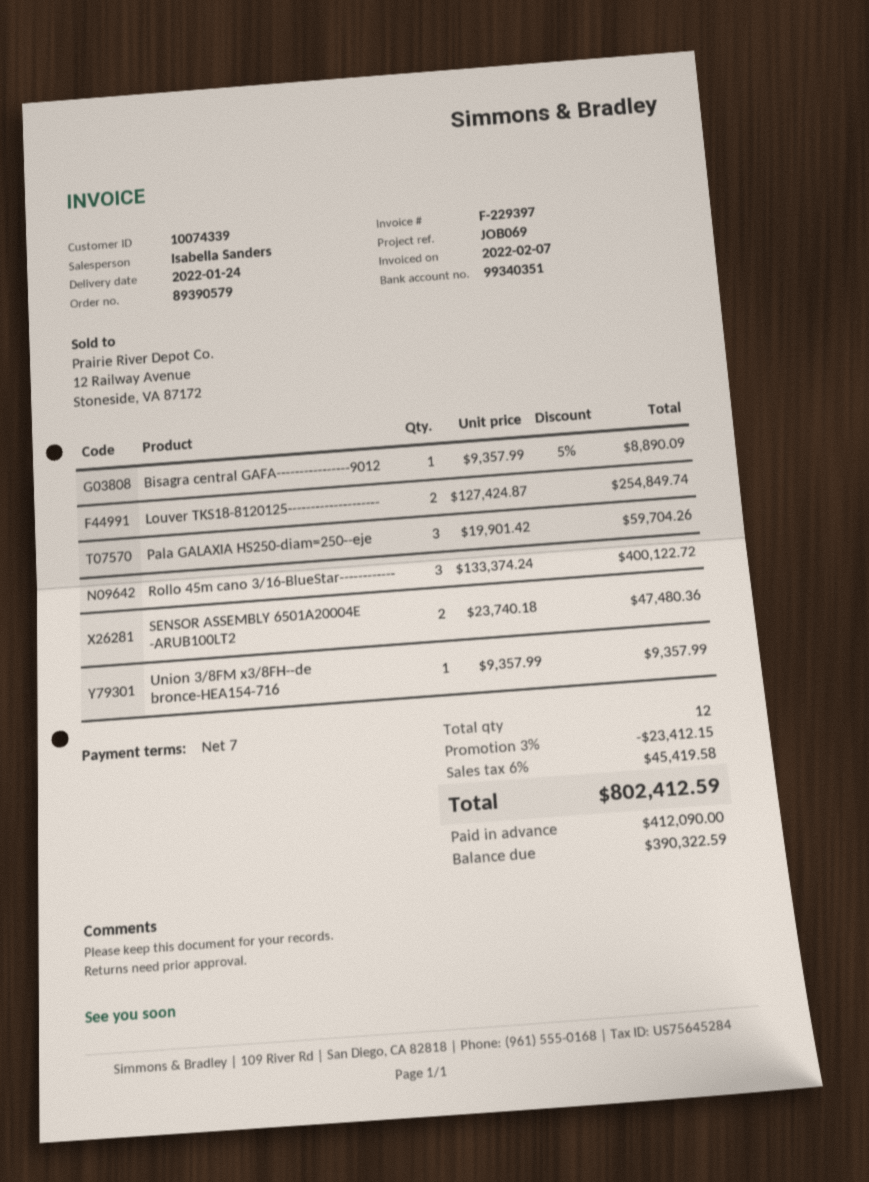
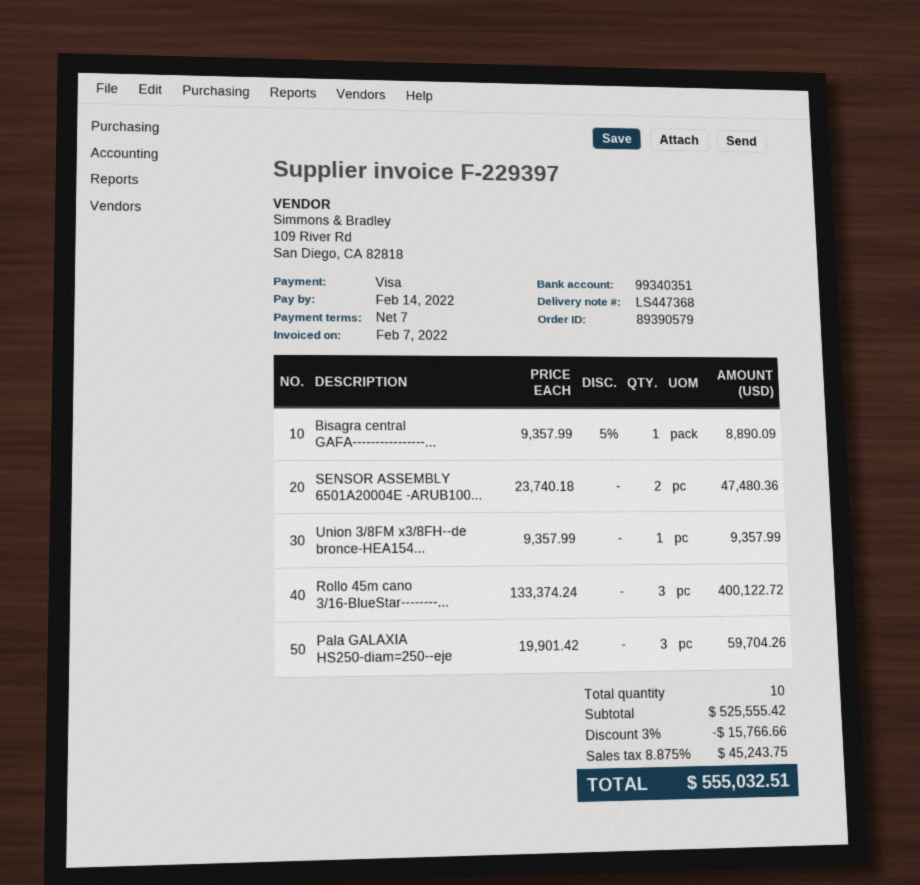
Louver TKS18-8120125--------------------: 2 x 127424.87 = 254849.74 -> none
total quantity: 12 -> 10
discount: 3% = 23412.15 -> 3% = 15766.66
tax: 6% = 45419.58 -> 8.875% = 45243.75
total: 802412.59 -> 555032.51

